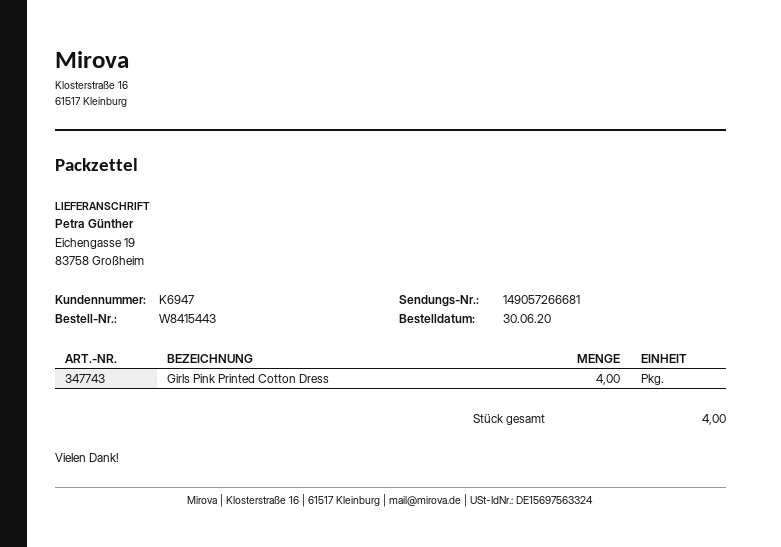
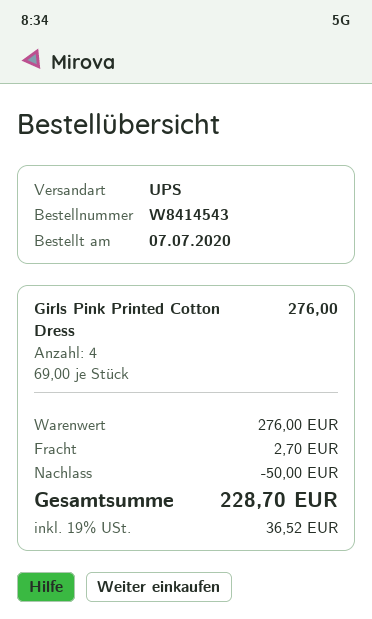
order number: W8415443 -> W8414543
order date: 2020-06-30 -> 2020-07-07

